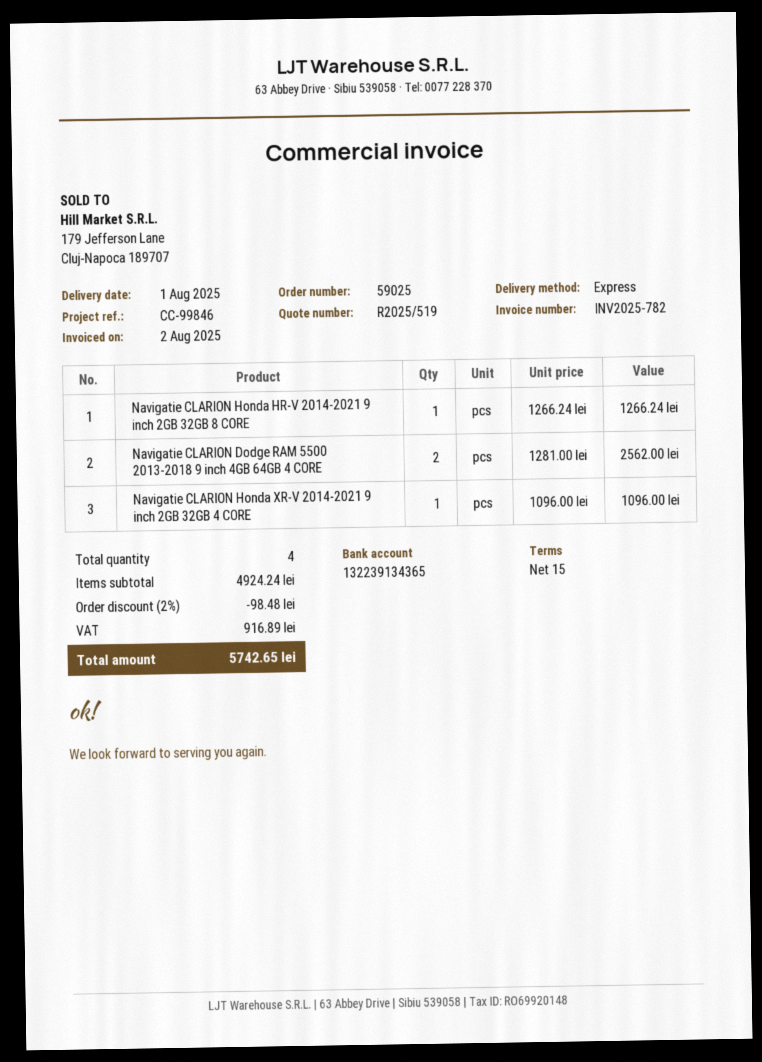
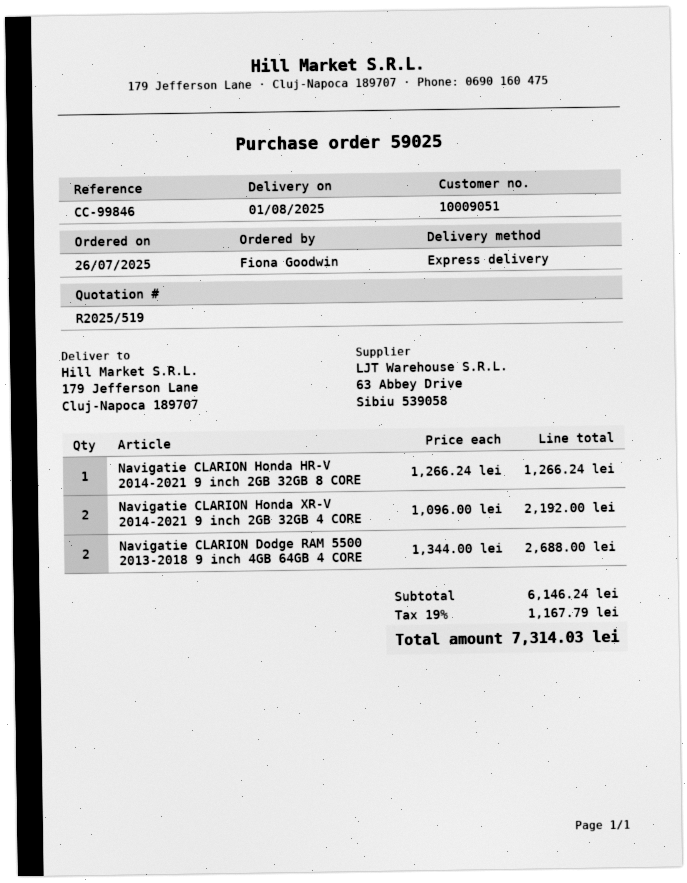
Navigatie CLARION Dodge RAM 5500 2013-2018 9 inch 4GB 64GB 4 CORE: 2 x 1281.00 = 2562.00 -> 2 x 1344.00 = 2688.00
Navigatie CLARION Honda XR-V 2014-2021 9 inch 2GB 32GB 4 CORE: 1 x 1096.00 = 1096.00 -> 2 x 1096.00 = 2192.00
subtotal: 4924.24 -> 6146.24
discount: 2% = 98.48 -> none
tax: 916.89 -> 1167.79
total: 5742.65 -> 7314.03

